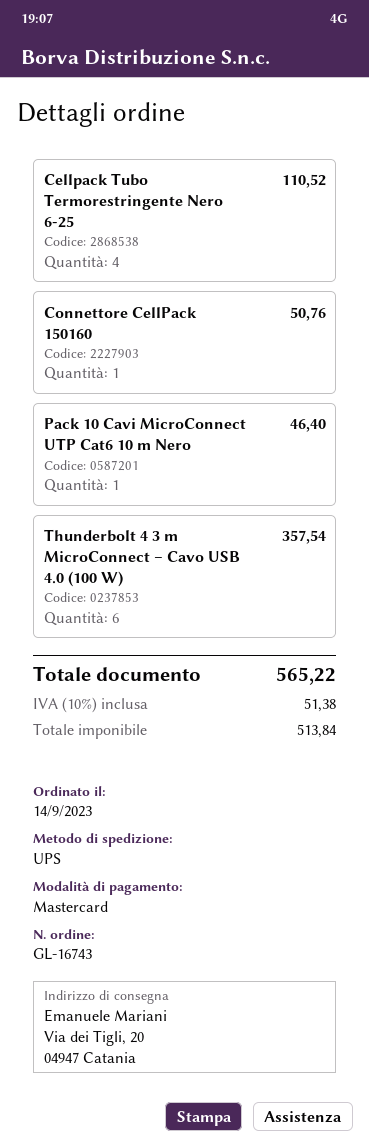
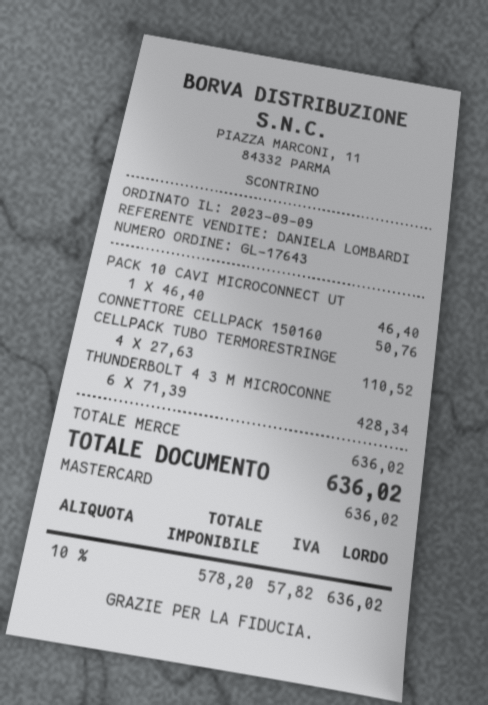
order number: GL-16743 -> GL-17643
order date: 2023-09-14 -> 2023-09-09
Thunderbolt 4 3 m MicroConnect – Cavo USB 4.0 (100 W): 6 for 357.54 -> 6 for 428.34
net: 513.84 -> 578.20
tax: 10% = 51.38 -> 10% = 57.82
total: 565.22 -> 636.02

